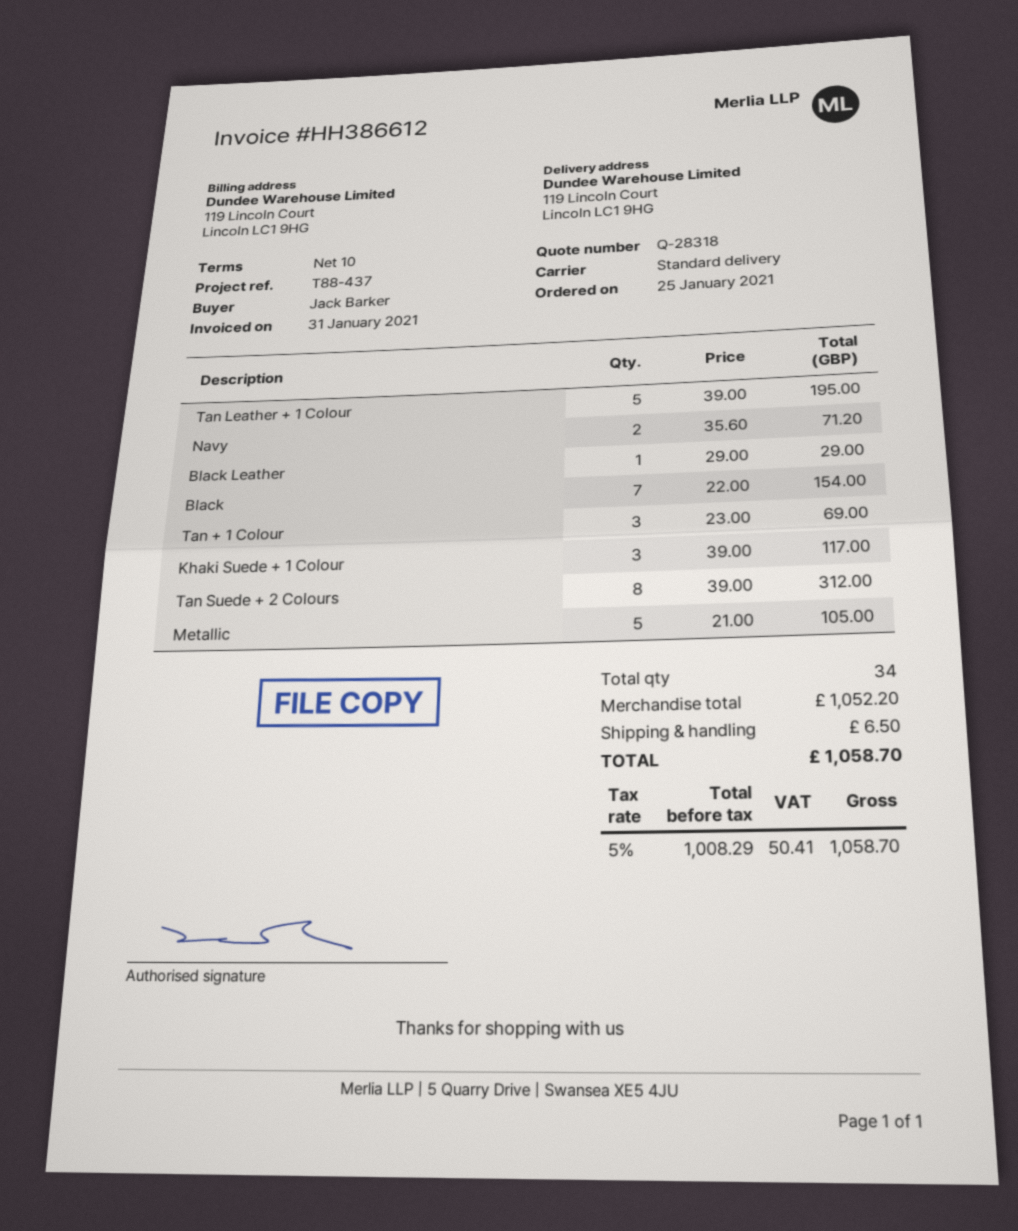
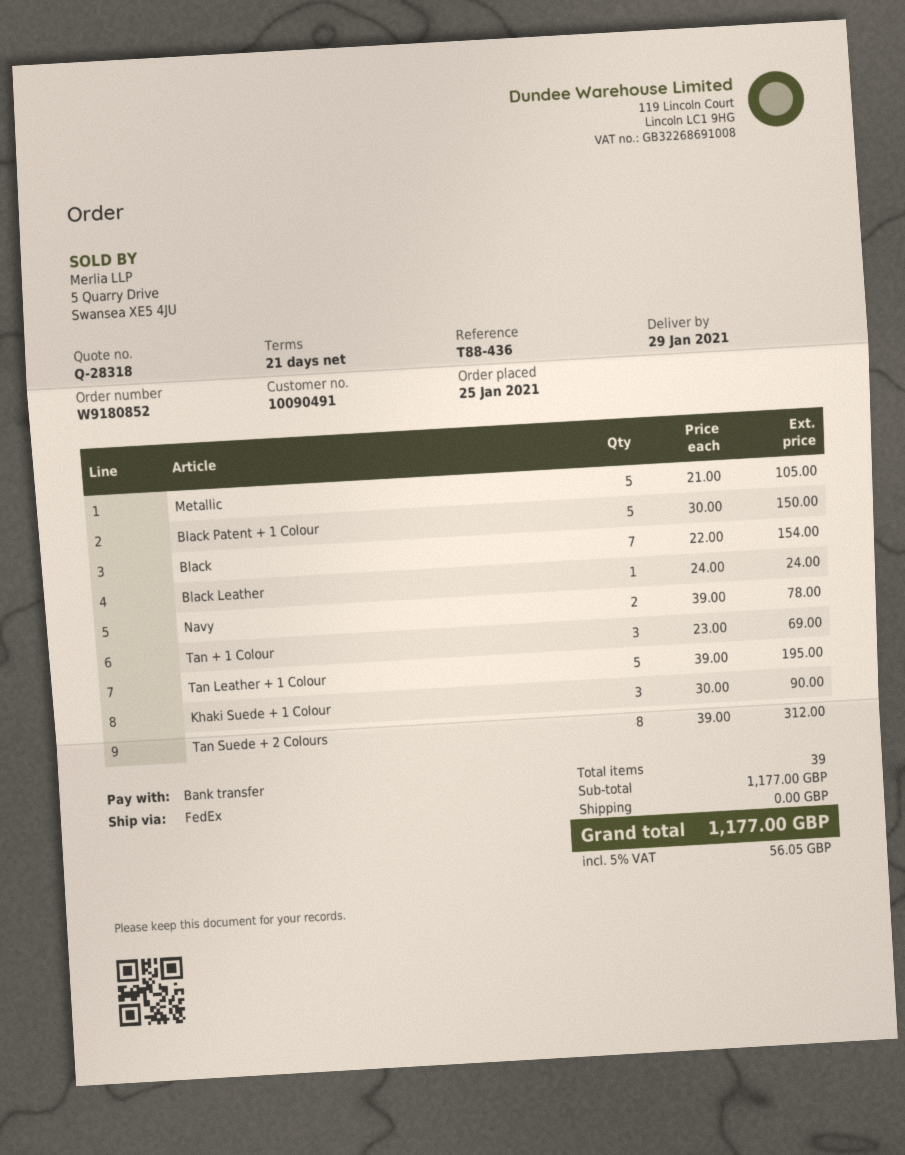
payment terms: 10 days -> 21 days
reference: T88-437 -> T88-436
shipping method: standard -> FedEx
Navy: 2 x 35.60 = 71.20 -> 2 x 39.00 = 78.00
Black Leather: 1 x 29.00 = 29.00 -> 1 x 24.00 = 24.00
Khaki Suede + 1 Colour: 3 x 39.00 = 117.00 -> 3 x 30.00 = 90.00
Black Patent + 1 Colour: none -> 5 x 30.00 = 150.00
total quantity: 34 -> 39
subtotal: 1052.20 -> 1177.00
shipping: 6.50 -> 0.00
tax: 5% = 50.41 -> 5% = 56.05
total: 1058.70 -> 1177.00

